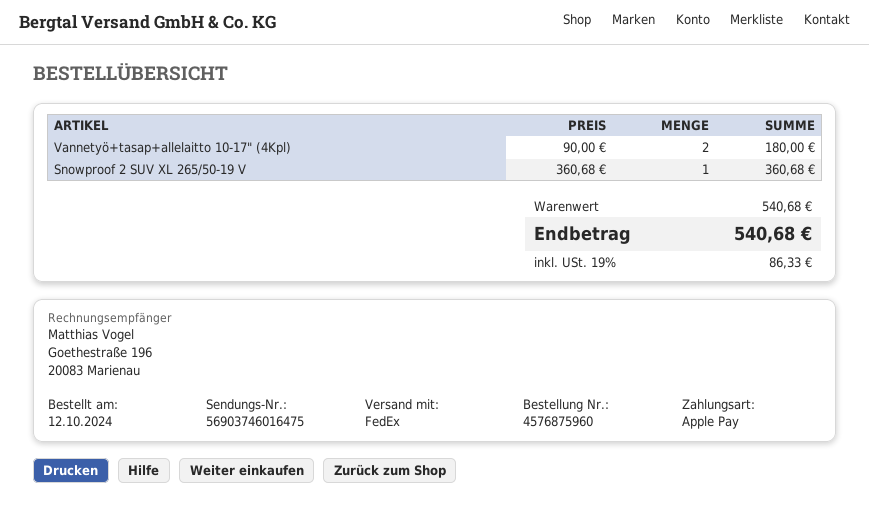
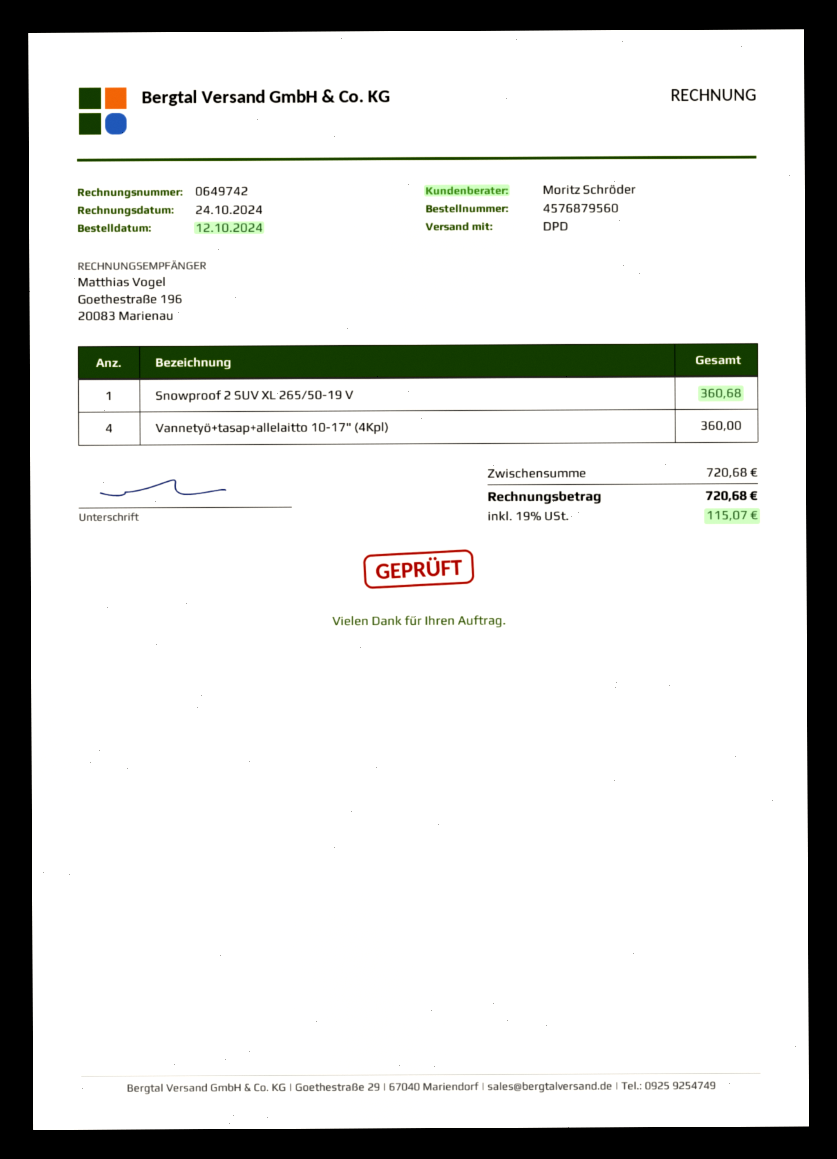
order number: 4576875960 -> 4576879560
shipping method: FedEx -> DPD
Vannetyö+tasap+allelaitto 10-17" (4Kpl): 2 for 180.00 -> 4 for 360.00
subtotal: 540.68 -> 720.68
tax: 19% = 86.33 -> 19% = 115.07
total: 540.68 -> 720.68

